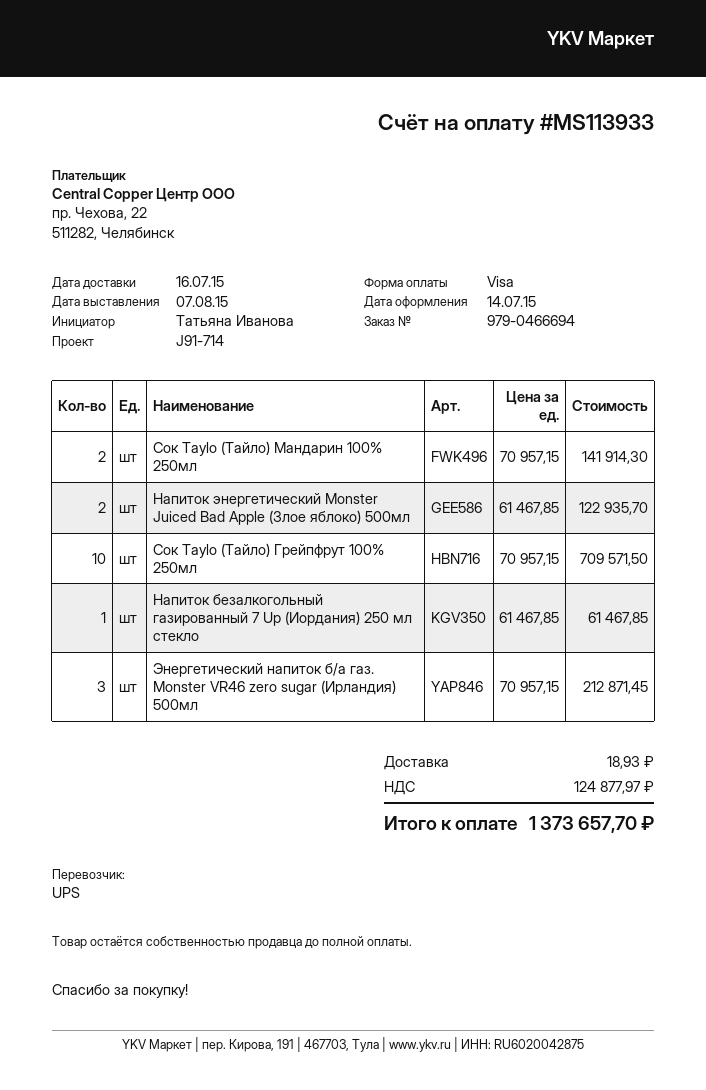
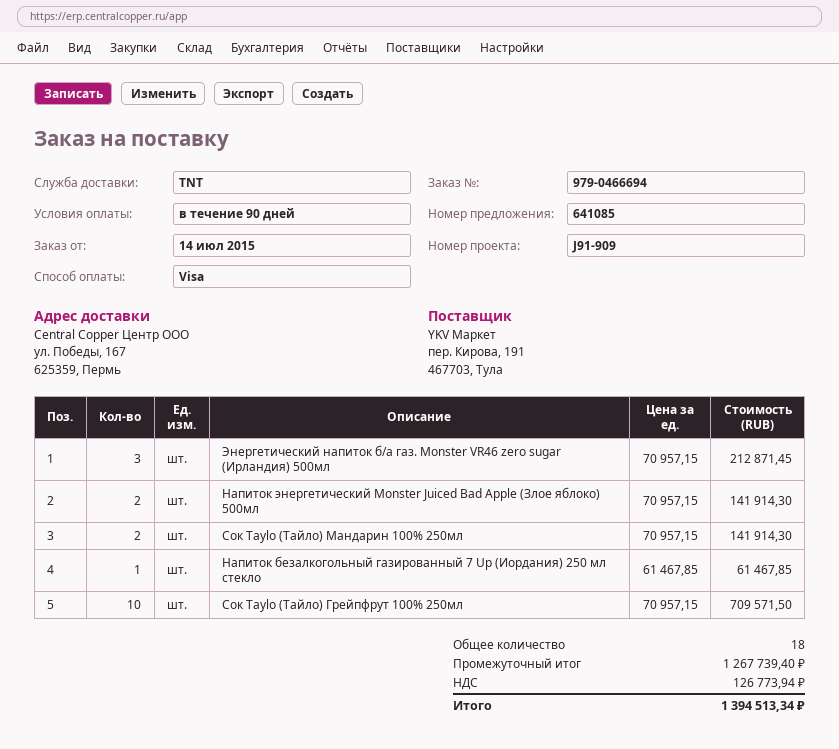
reference: J91-714 -> J91-909
shipping method: UPS -> TNT
Напиток энергетический Monster Juiced Bad Apple (Злое яблоко) 500мл: 2 x 61467.85 = 122935.70 -> 2 x 70957.15 = 141914.30
shipping: 18.93 -> none
tax: 124877.97 -> 126773.94
total: 1373657.70 -> 1394513.34

